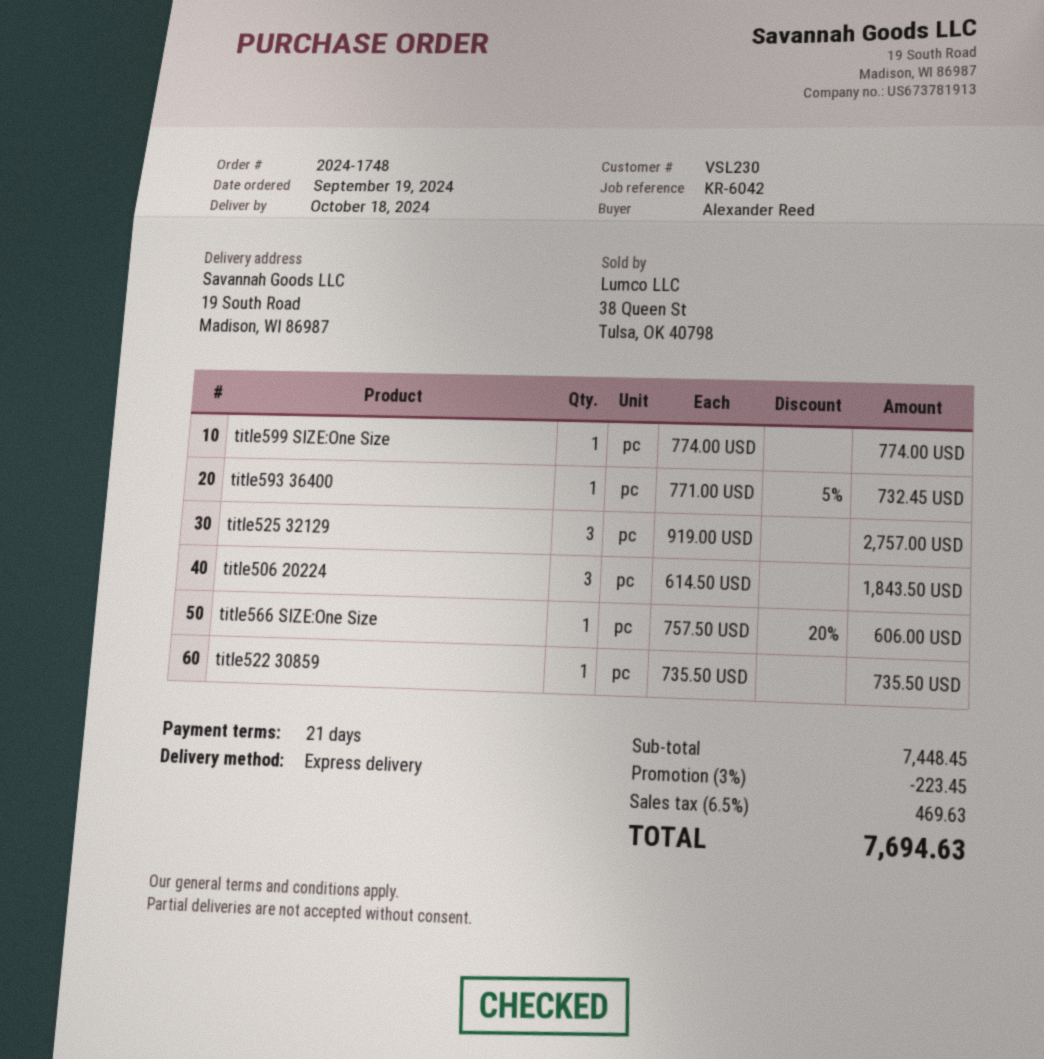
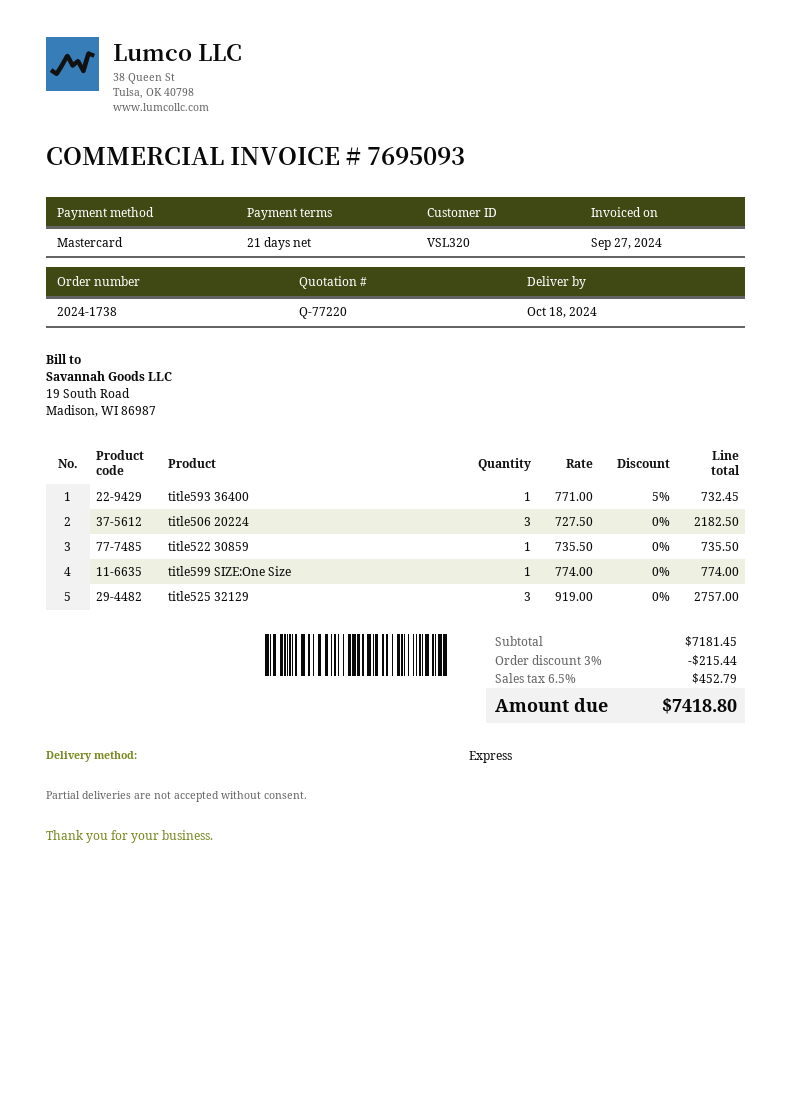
order number: 2024-1748 -> 2024-1738
customer number: VSL230 -> VSL320
title506 20224: 3 x 614.50 = 1843.50 -> 3 x 727.50 = 2182.50
title566 SIZE:One Size: 1 x 757.50 - 20% = 606.00 -> none
subtotal: 7448.45 -> 7181.45
discount: 3% = 223.45 -> 3% = 215.44
tax: 6.5% = 469.63 -> 6.5% = 452.79
total: 7694.63 -> 7418.80

